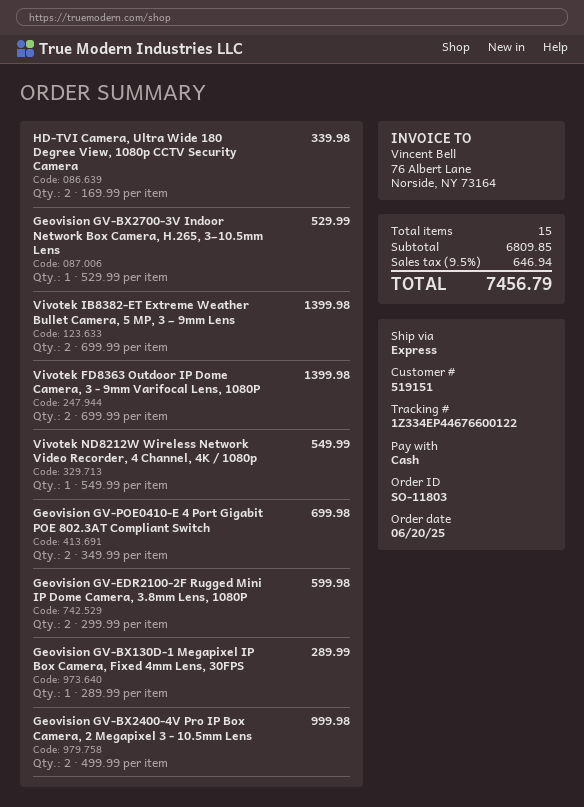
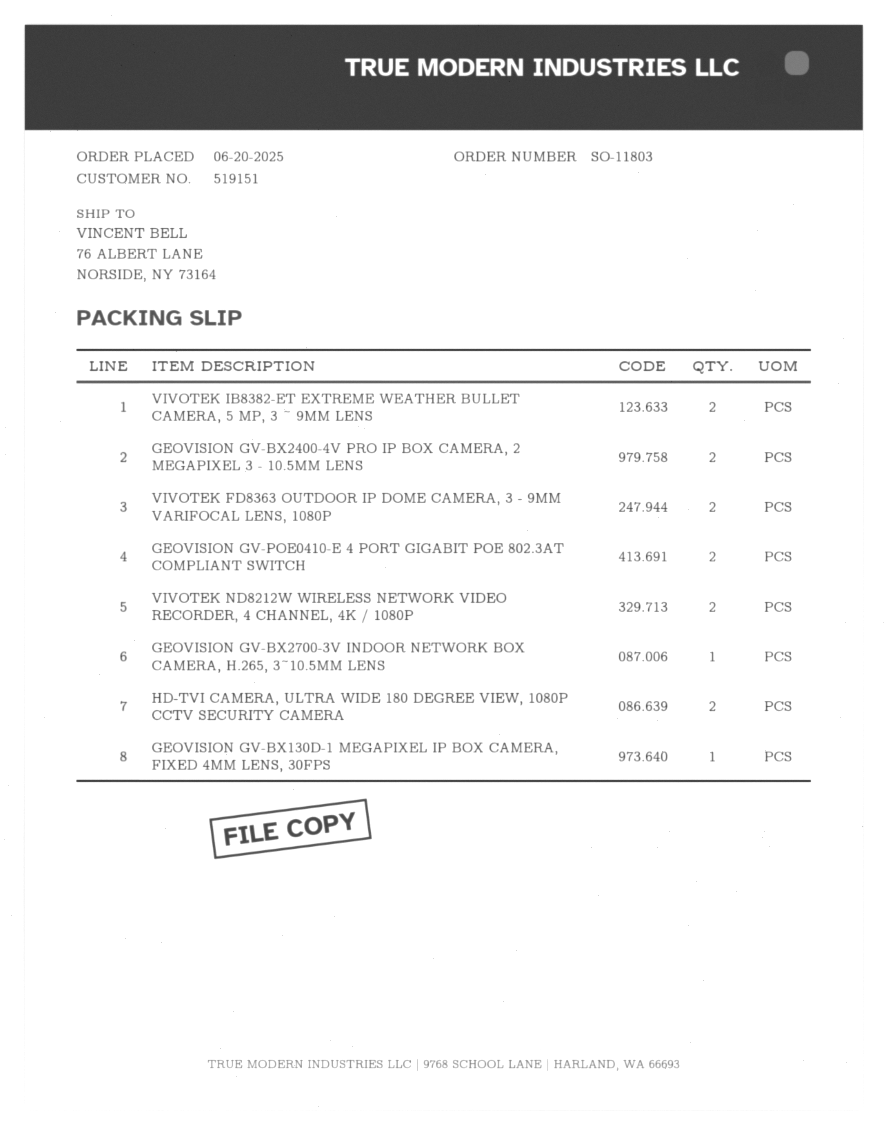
Vivotek ND8212W Wireless Network Video Recorder, 4 Channel, 4K / 1080p: 1 -> 2
Geovision GV-EDR2100-2F Rugged Mini IP Dome Camera, 3.8mm Lens, 1080P: 2 -> none

